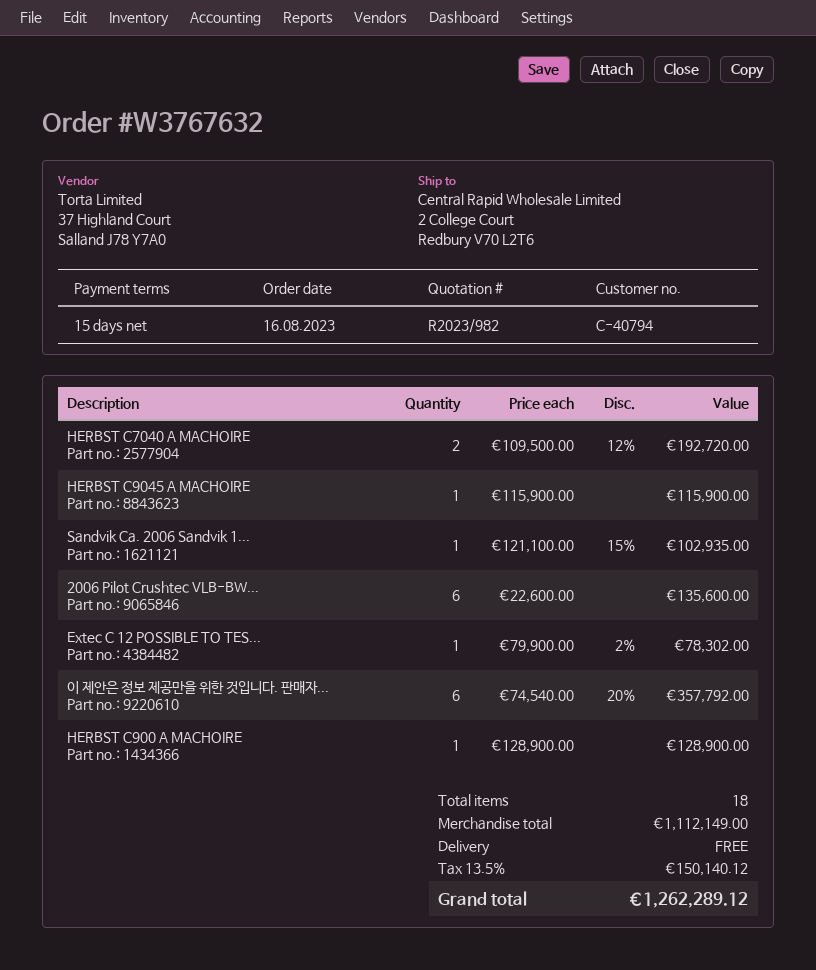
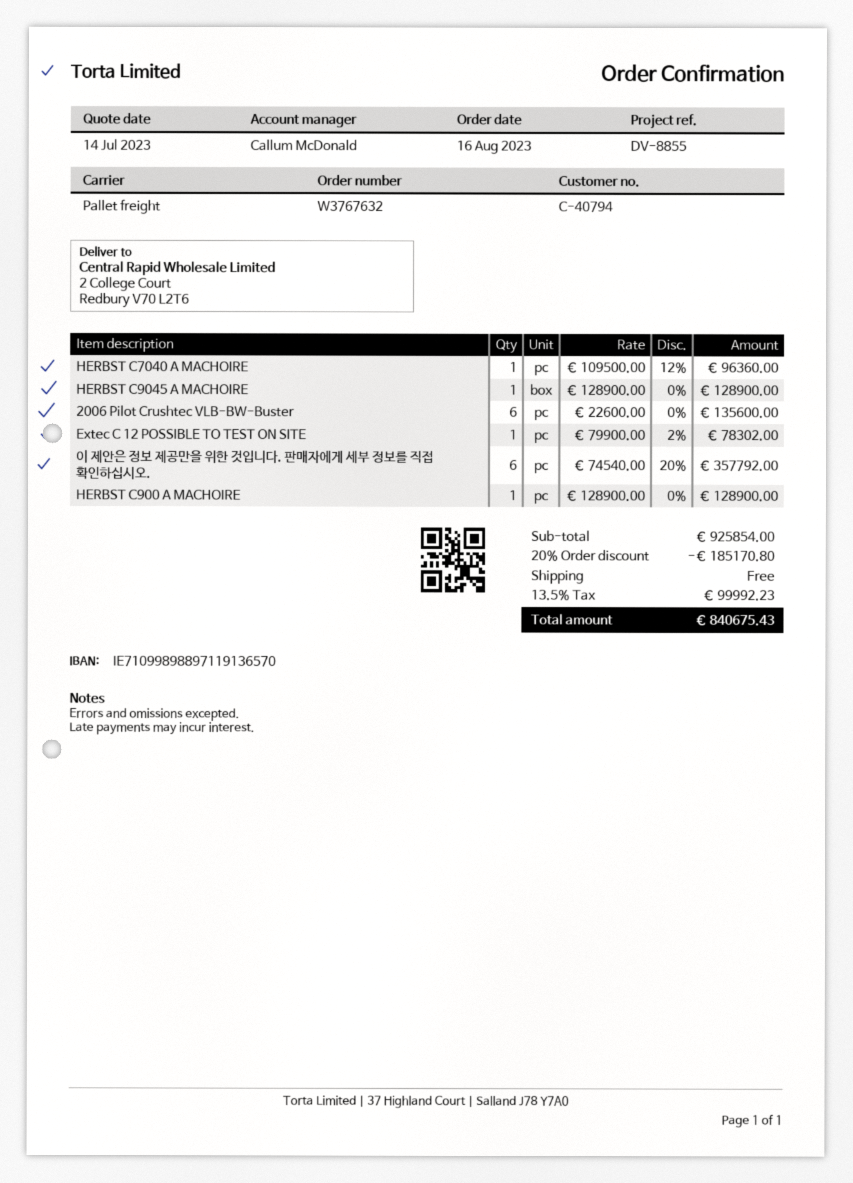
HERBST C7040 A MACHOIRE: 2 x 109500.00 - 12% = 192720.00 -> 1 x 109500.00 - 12% = 96360.00
HERBST C9045 A MACHOIRE: 1 x 115900.00 = 115900.00 -> 1 x 128900.00 = 128900.00
Sandvik Ca. 2006 Sandvik 1...: 1 x 121100.00 - 15% = 102935.00 -> none
subtotal: 1112149.00 -> 925854.00
discount: none -> 20% = 185170.80
tax: 13.5% = 150140.12 -> 13.5% = 99992.23
total: 1262289.12 -> 840675.43

